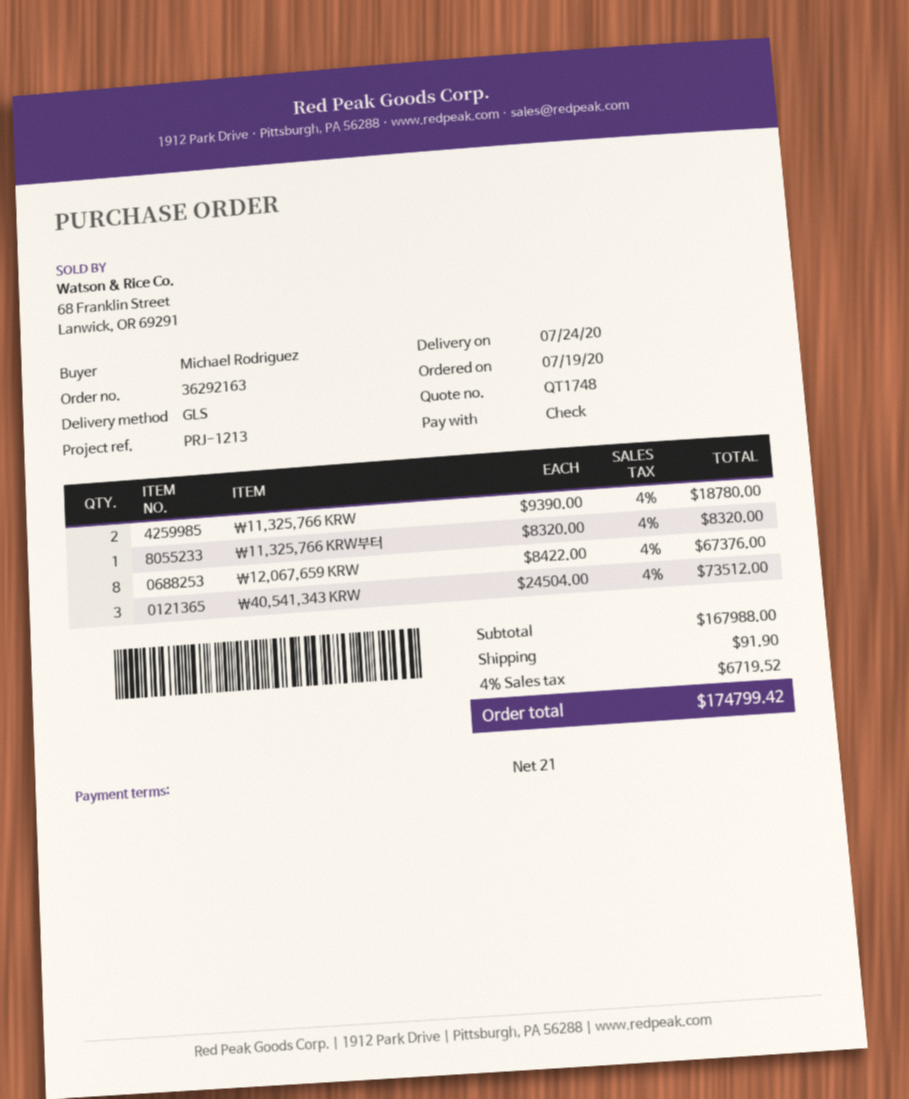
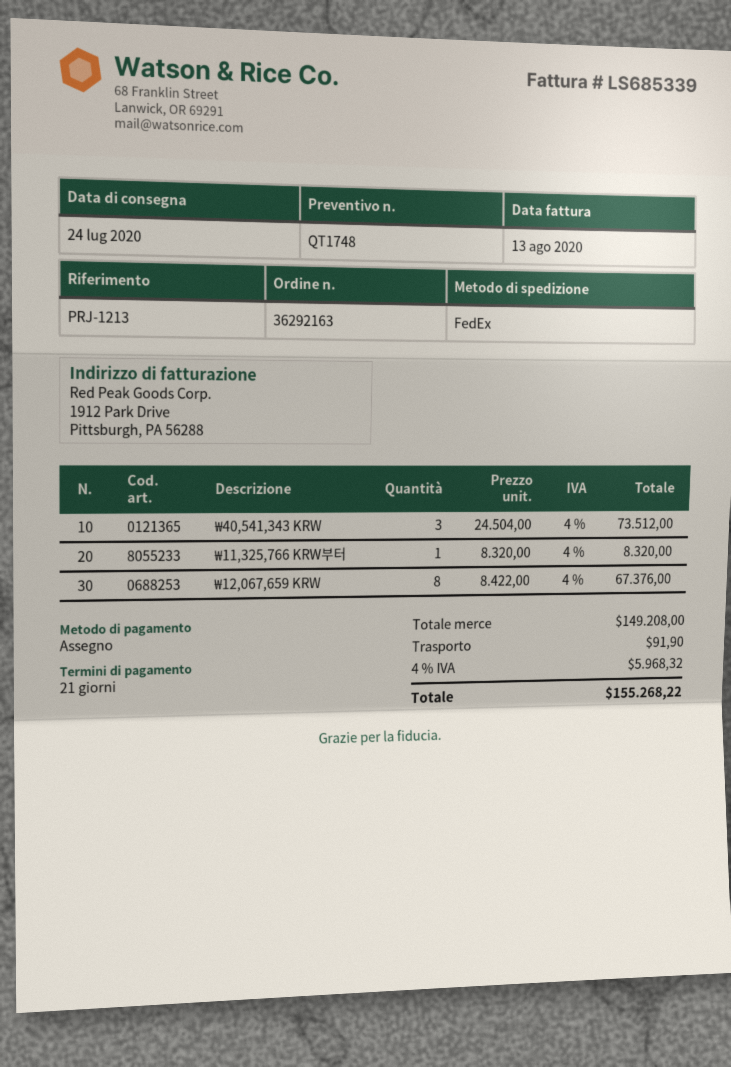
shipping method: GLS -> FedEx
₩11,325,766 KRW: 2 x 9390.00 = 18780.00 -> none
subtotal: 167988.00 -> 149208.00
tax: 4% = 6719.52 -> 4% = 5968.32
total: 174799.42 -> 155268.22

